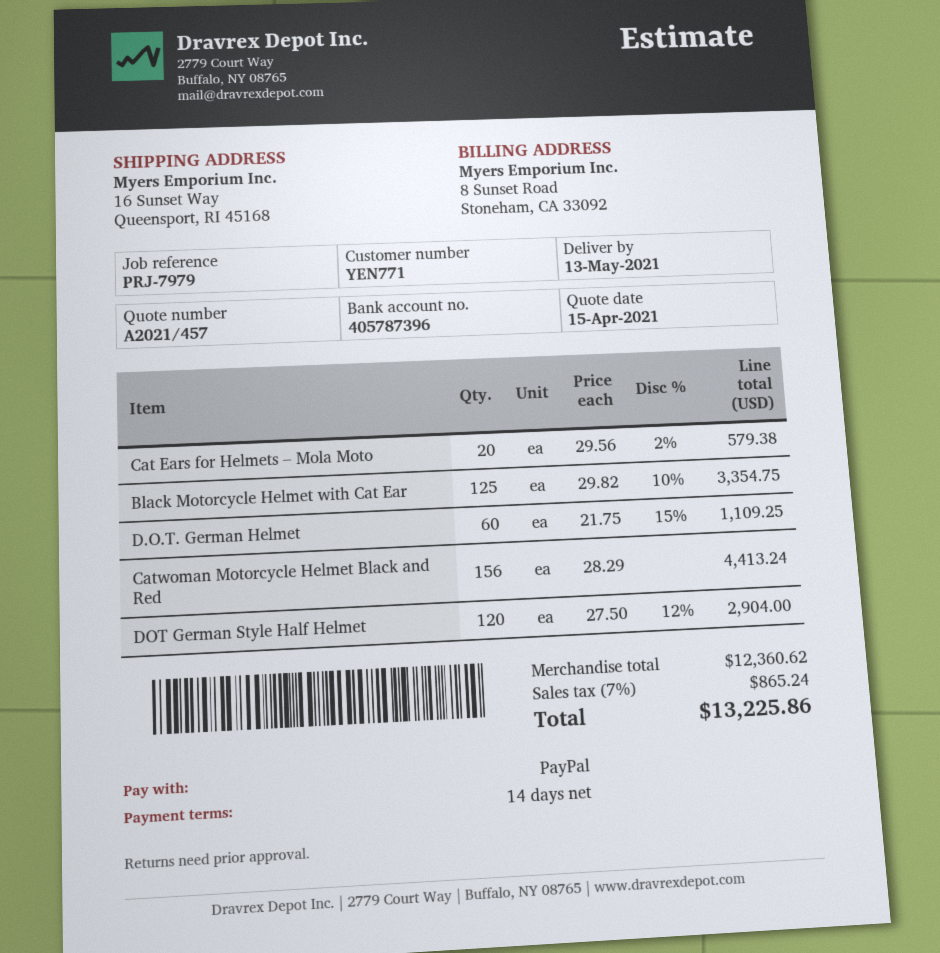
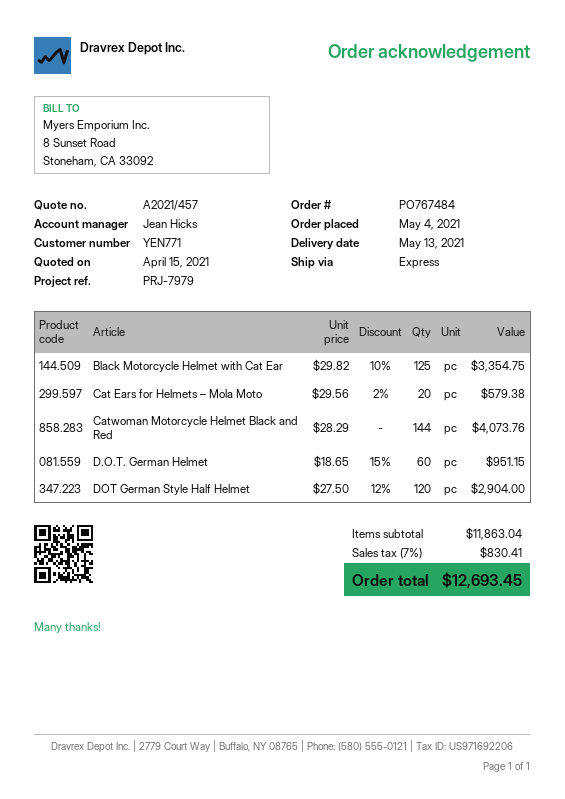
D.O.T. German Helmet: 60 x 21.75 - 15% = 1109.25 -> 60 x 18.65 - 15% = 951.15
Catwoman Motorcycle Helmet Black and Red: 156 x 28.29 = 4413.24 -> 144 x 28.29 = 4073.76
subtotal: 12360.62 -> 11863.04
tax: 7% = 865.24 -> 7% = 830.41
total: 13225.86 -> 12693.45

